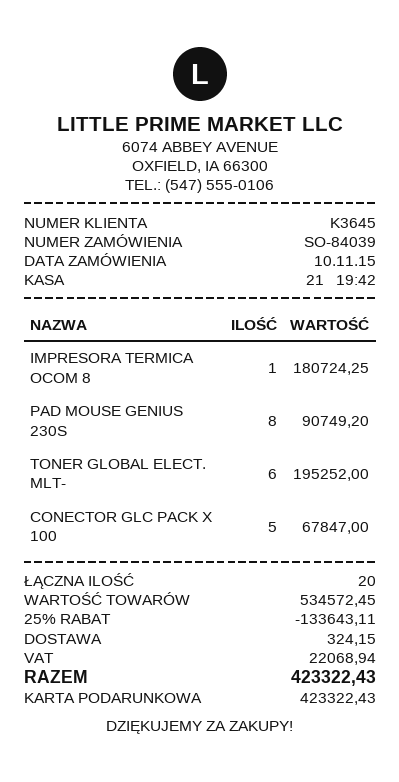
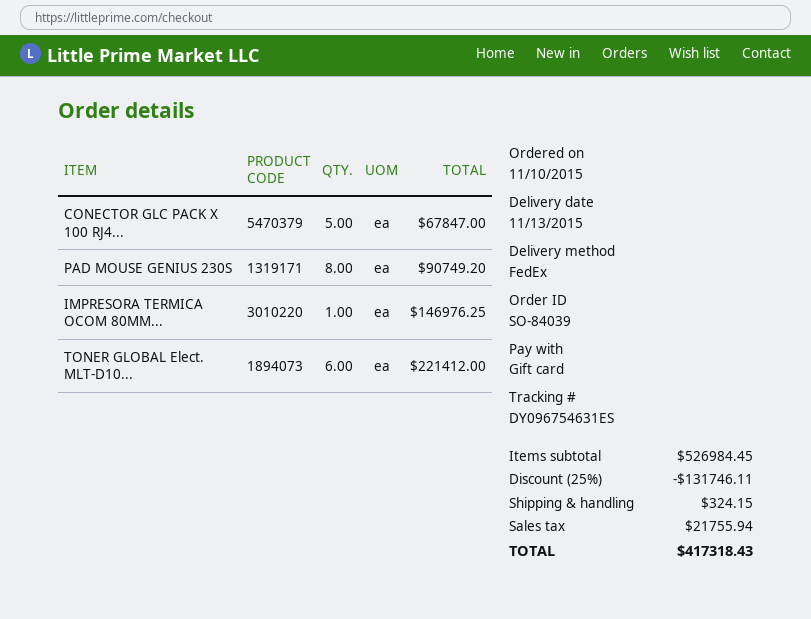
IMPRESORA TERMICA OCOM 8: 1 for 180724.25 -> 1 for 146976.25
TONER GLOBAL ELECT. MLT-: 6 for 195252.00 -> 6 for 221412.00
subtotal: 534572.45 -> 526984.45
discount: 25% = 133643.11 -> 25% = 131746.11
tax: 22068.94 -> 21755.94
total: 423322.43 -> 417318.43

